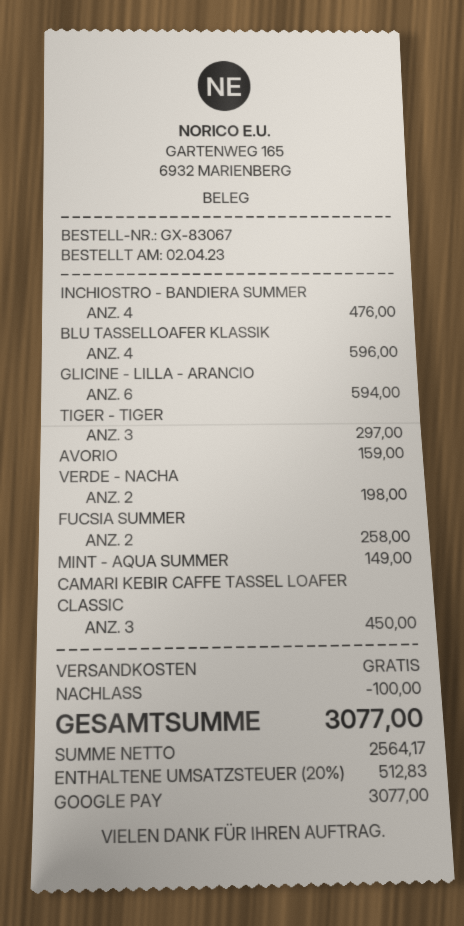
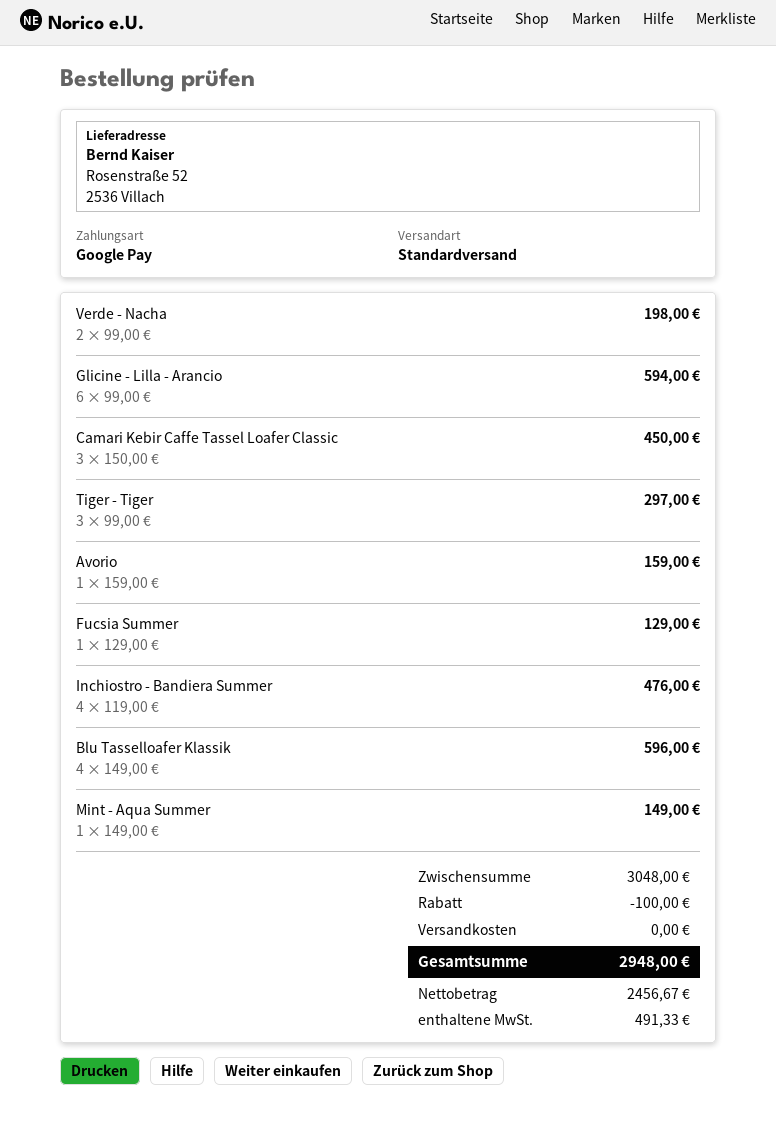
FUCSIA SUMMER: 2 for 258.00 -> 1 for 129.00
net: 2564.17 -> 2456.67
tax: 512.83 -> 491.33
total: 3077.00 -> 2948.00

